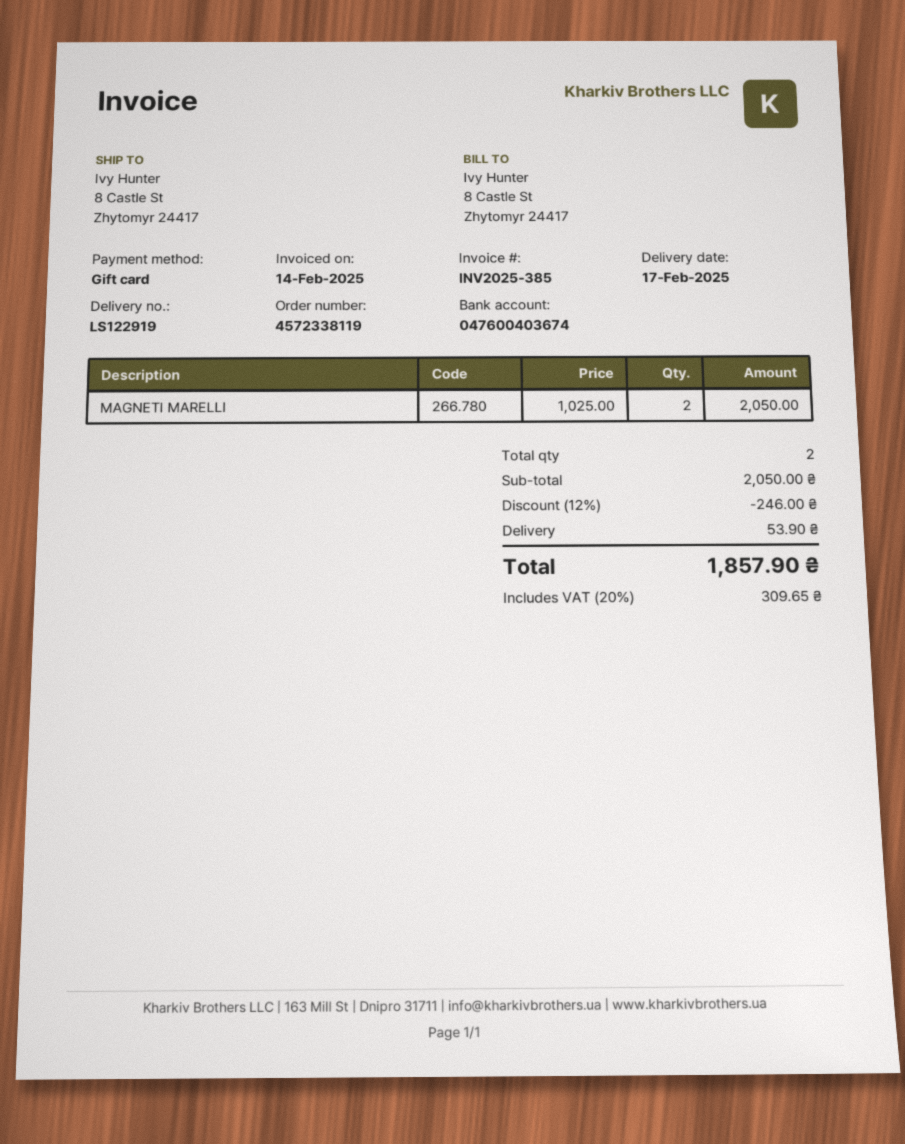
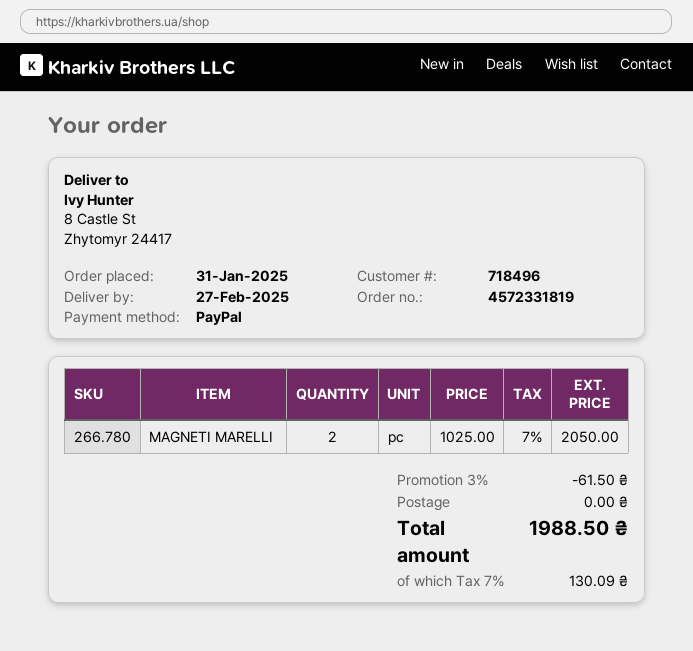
order number: 4572338119 -> 4572331819
delivery date: 2025-02-17 -> 2025-02-27
payment method: gift card -> PayPal
discount: 12% = 246.00 -> 3% = 61.50
shipping: 53.90 -> 0.00
tax: 20% = 309.65 -> 7% = 130.09
total: 1857.90 -> 1988.50

